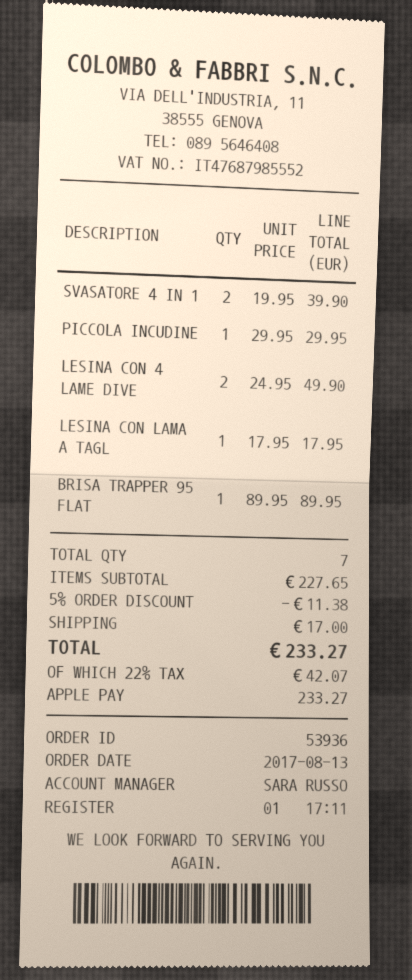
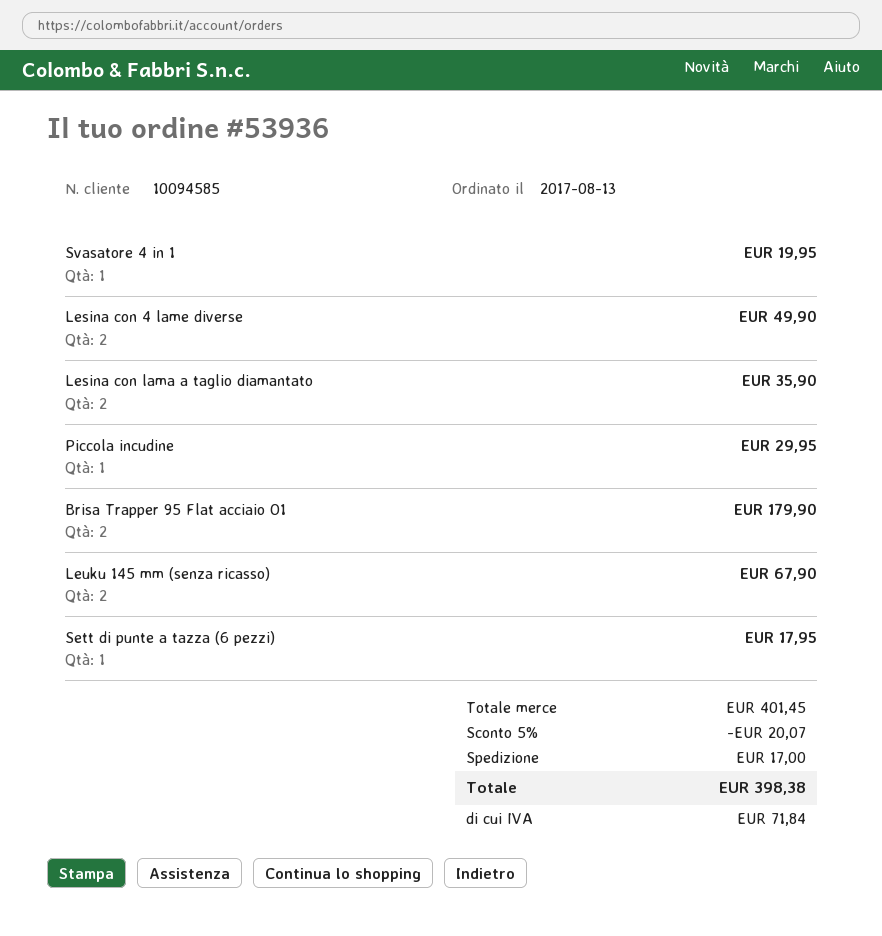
SVASATORE 4 IN 1: 2 for 39.90 -> 1 for 19.95
LESINA CON LAMA A TAGL: 1 for 17.95 -> 2 for 35.90
BRISA TRAPPER 95 FLAT: 1 for 89.95 -> 2 for 179.90
Leuku 145 mm (senza ricasso): none -> 2 for 67.90
Sett di punte a tazza (6 pezzi): none -> 1 for 17.95
subtotal: 227.65 -> 401.45
discount: 5% = 11.38 -> 5% = 20.07
tax: 42.07 -> 71.84
total: 233.27 -> 398.38

